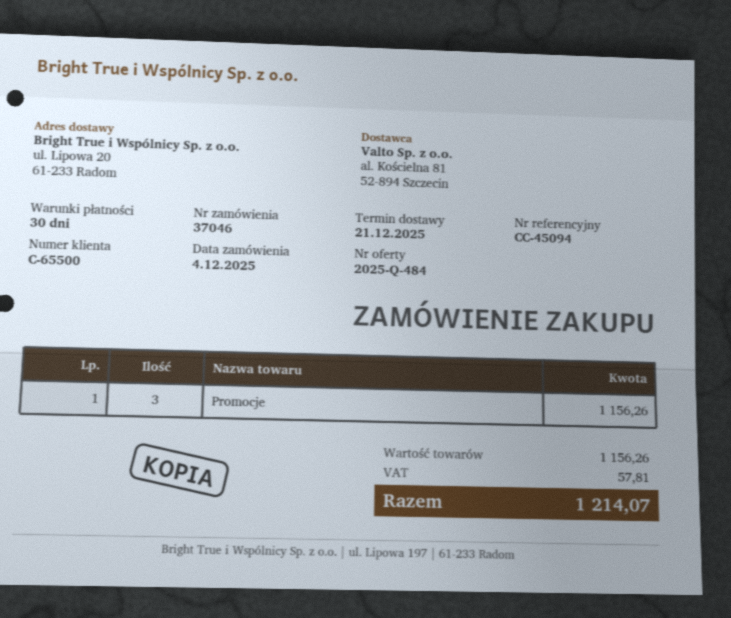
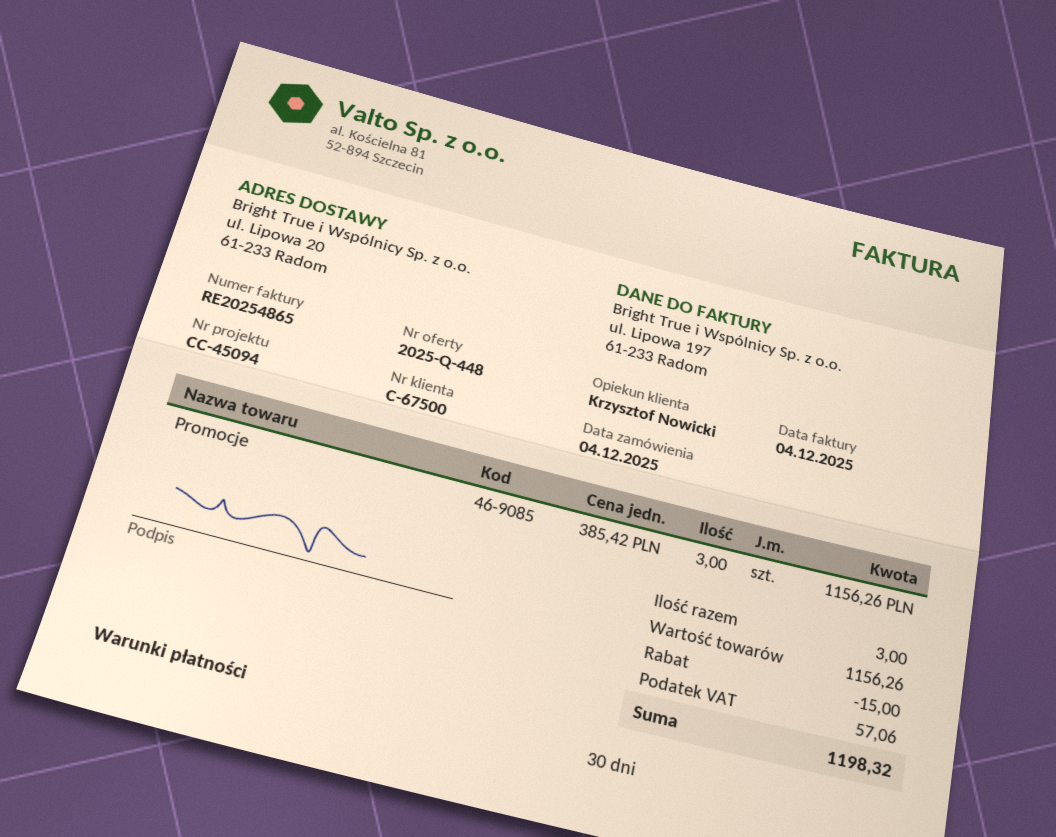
quote number: 2025-Q-484 -> 2025-Q-448
customer number: C-65500 -> C-67500
discount: none -> 15.00
tax: 57.81 -> 57.06
total: 1214.07 -> 1198.32

